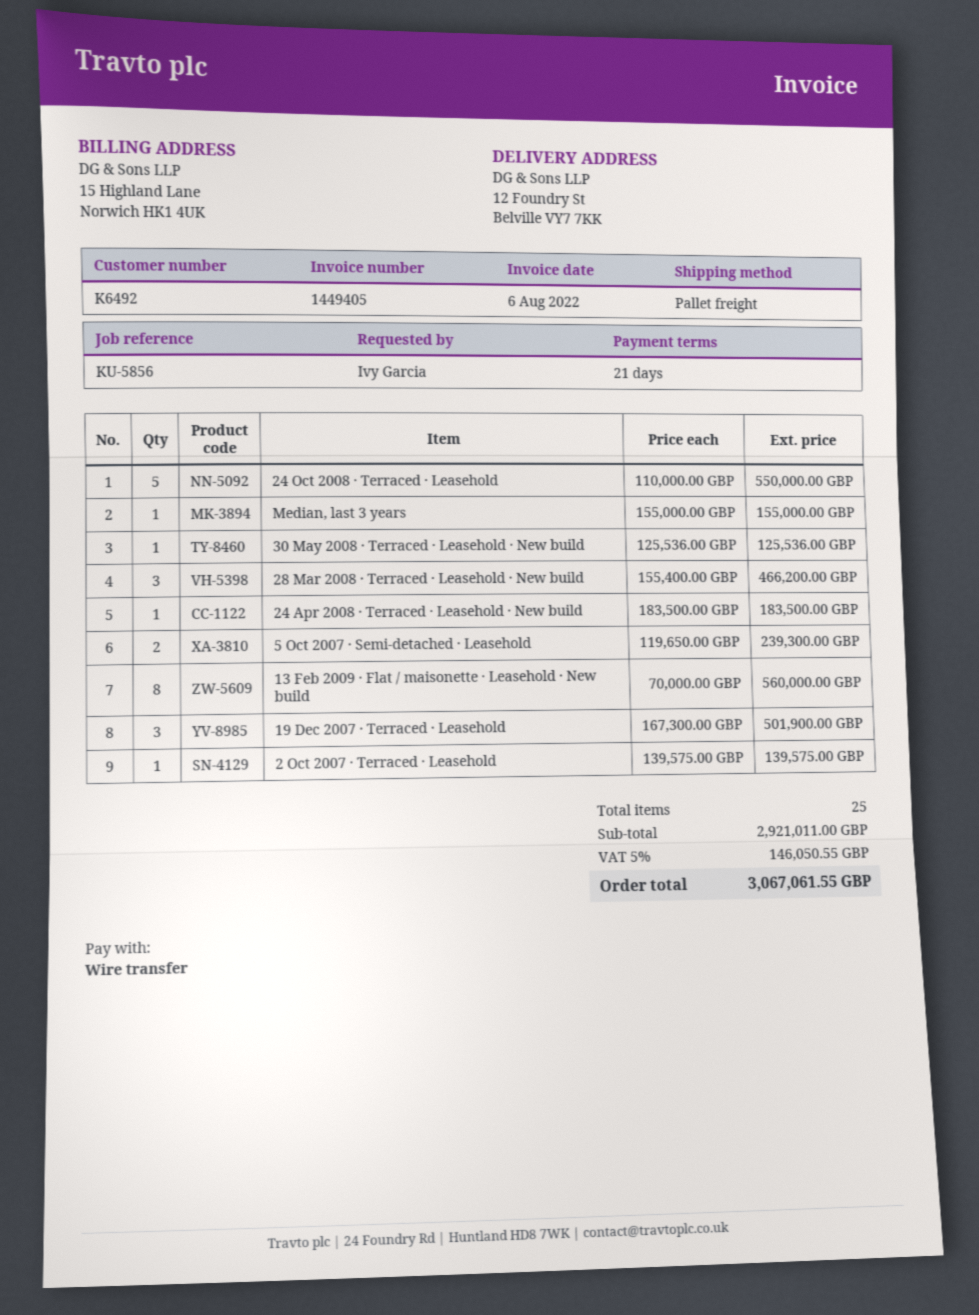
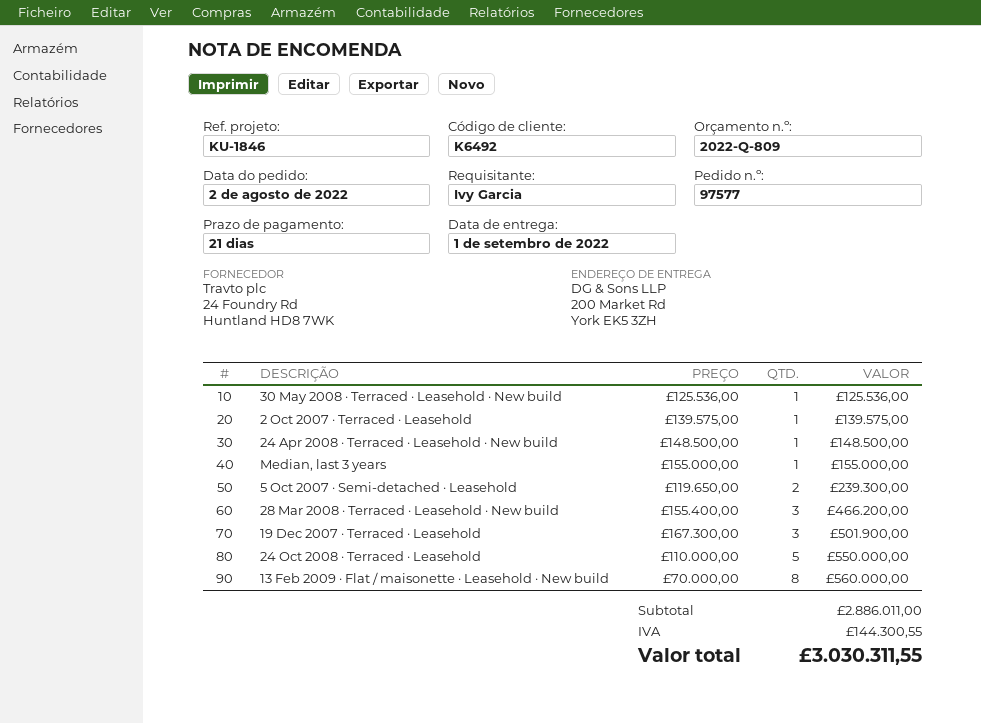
reference: KU-5856 -> KU-1846
ship to: 12 Foundry St, Belville VY7 7KK -> 200 Market Rd, York EK5 3ZH
24 Apr 2008 · Terraced · Leasehold · New build: 1 x 183500.00 = 183500.00 -> 1 x 148500.00 = 148500.00
subtotal: 2921011.00 -> 2886011.00
tax: 146050.55 -> 144300.55
total: 3067061.55 -> 3030311.55

